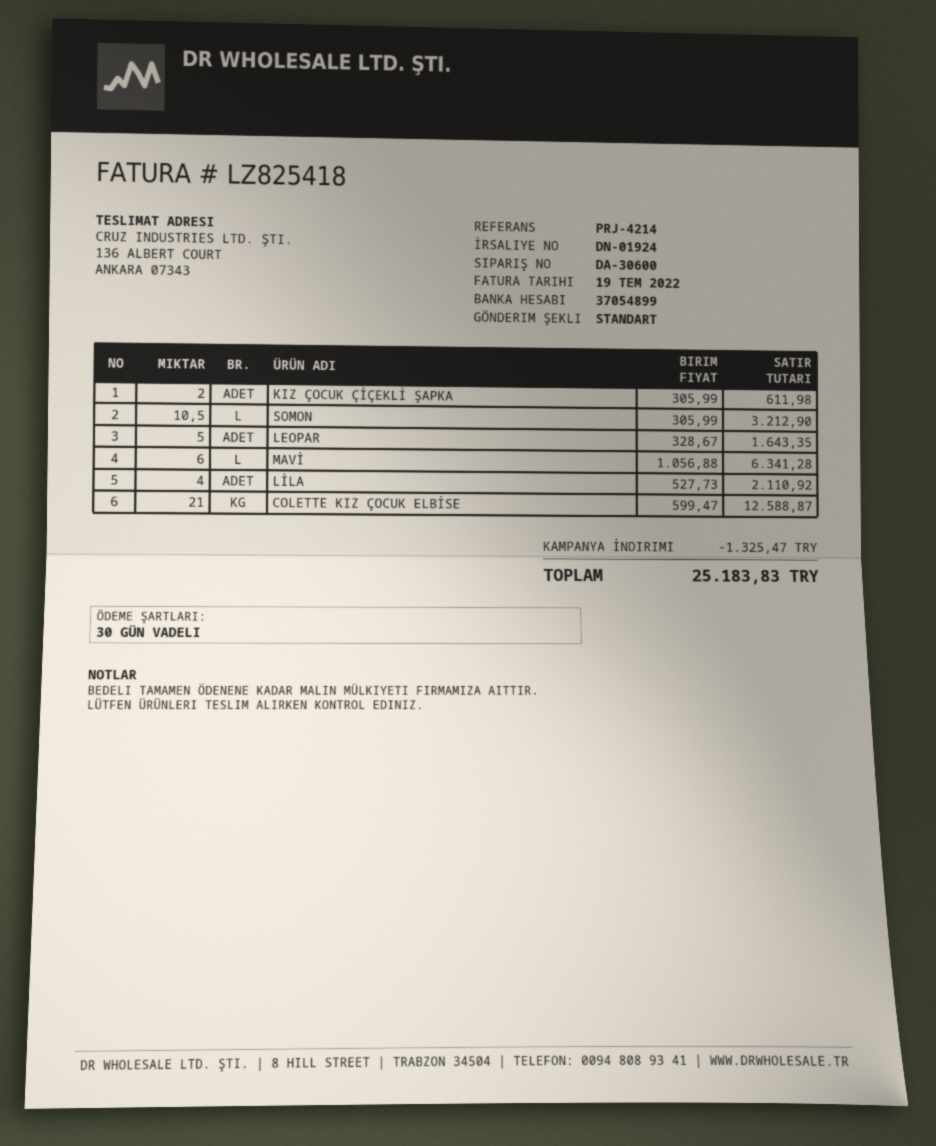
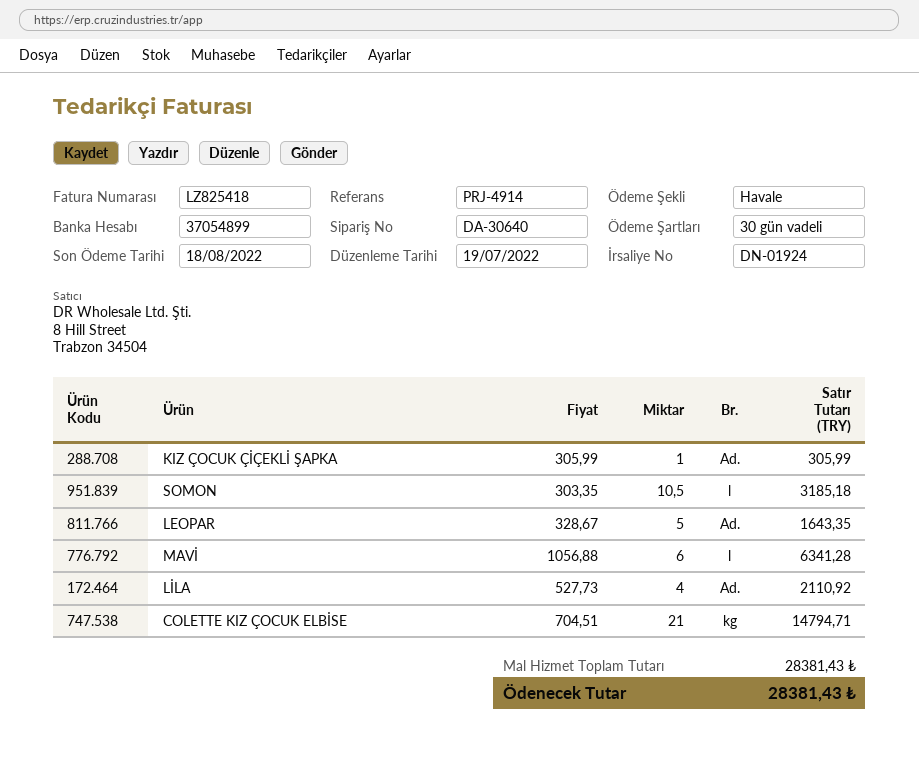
order number: DA-30600 -> DA-30640
reference: PRJ-4214 -> PRJ-4914
KIZ ÇOCUK ÇİÇEKLİ ŞAPKA: 2 x 305.99 = 611.98 -> 1 x 305.99 = 305.99
SOMON: 10.5 x 305.99 = 3212.90 -> 10.5 x 303.35 = 3185.18
COLETTE KIZ ÇOCUK ELBİSE: 21 x 599.47 = 12588.87 -> 21 x 704.51 = 14794.71
discount: 1325.47 -> none
total: 25183.83 -> 28381.43

